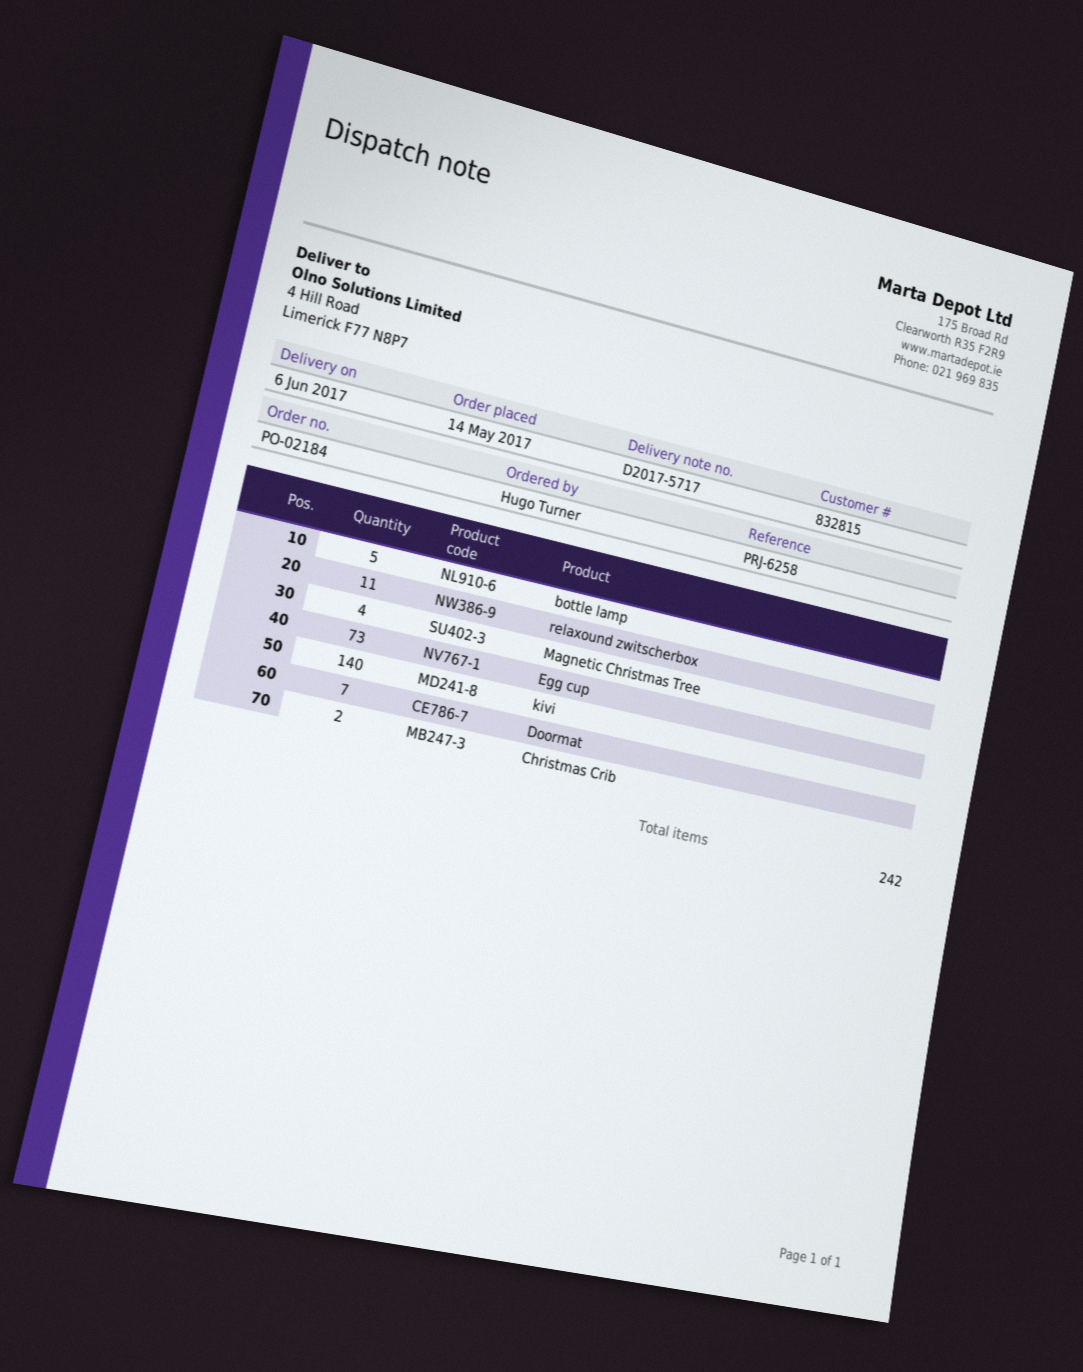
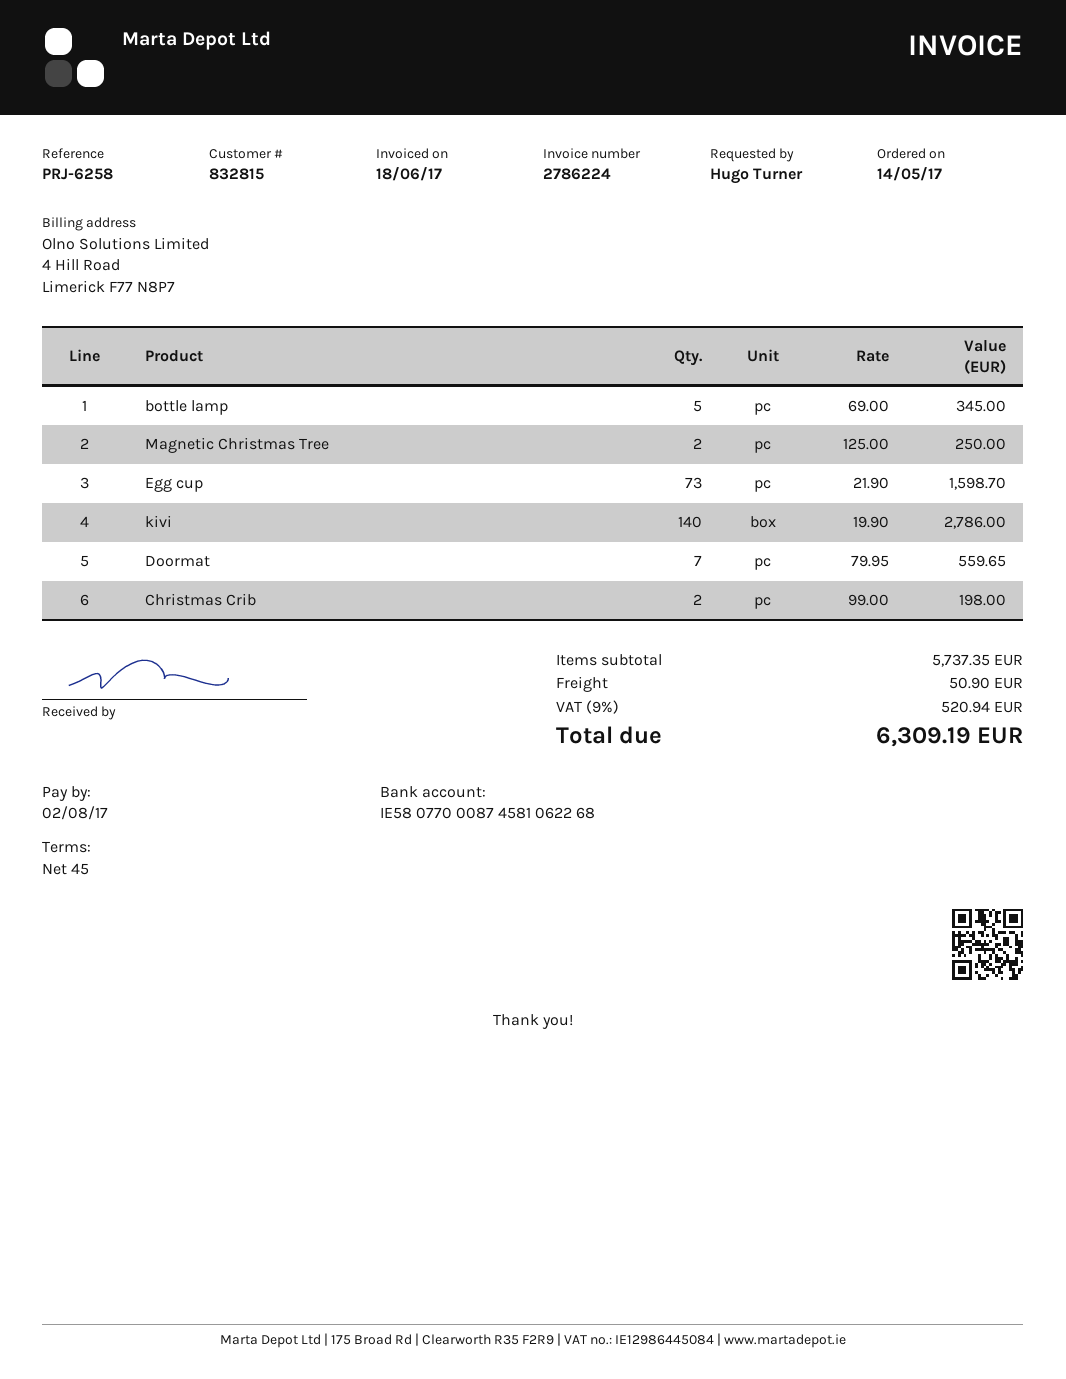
relaxound zwitscherbox: 11 -> none
Magnetic Christmas Tree: 4 -> 2

